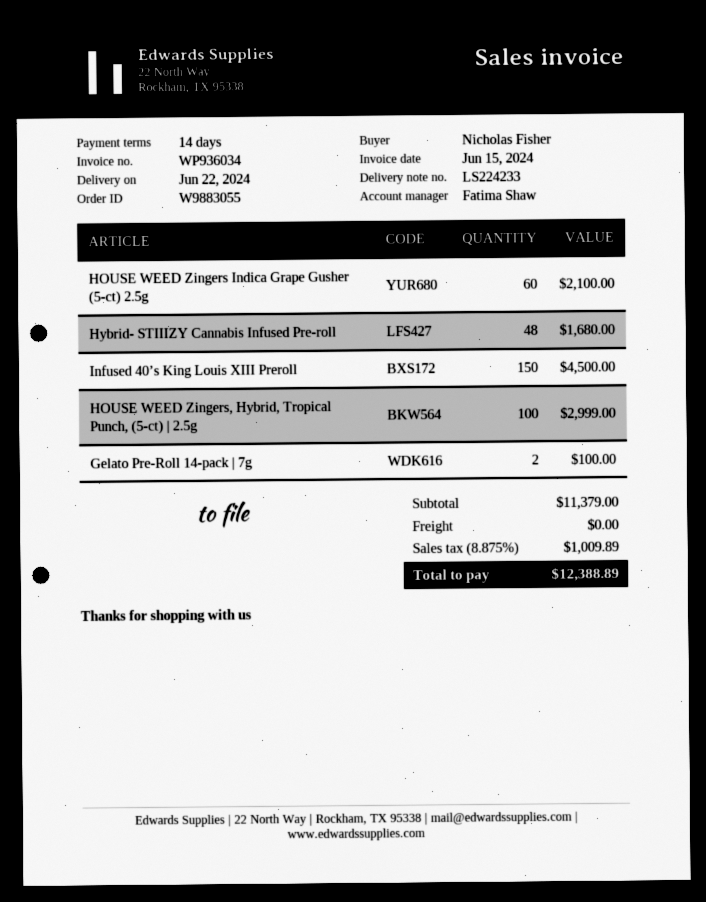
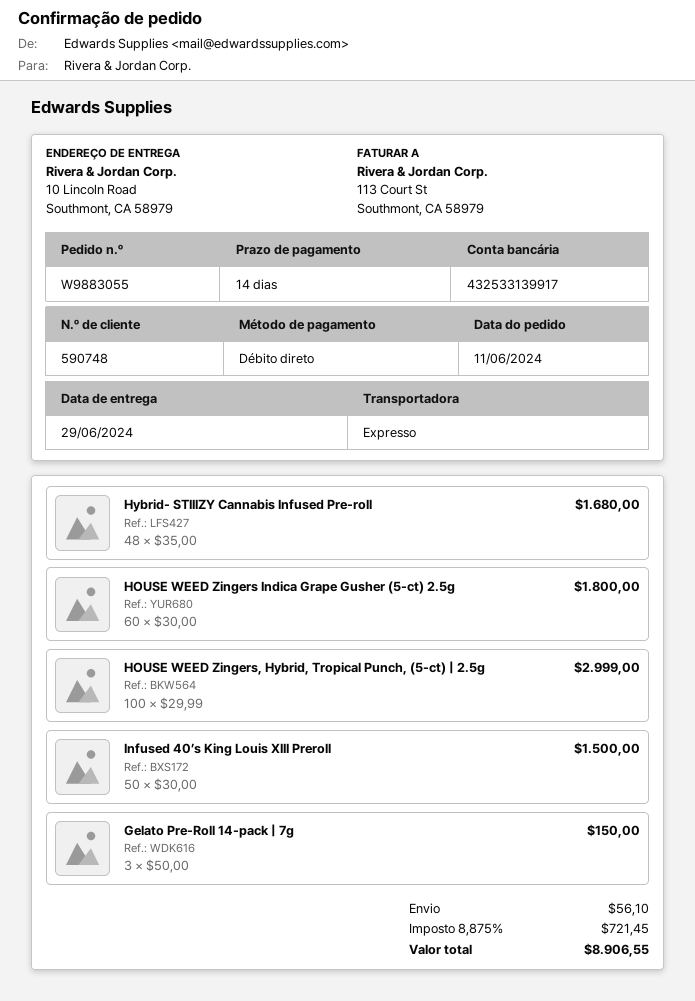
delivery date: 2024-06-22 -> 2024-06-29
HOUSE WEED Zingers Indica Grape Gusher (5-ct) 2.5g: 60 for 2100.00 -> 60 for 1800.00
Infused 40’s King Louis XIII Preroll: 150 for 4500.00 -> 50 for 1500.00
Gelato Pre-Roll 14-pack | 7g: 2 for 100.00 -> 3 for 150.00
shipping: 0.00 -> 56.10
tax: 8.875% = 1009.89 -> 8.875% = 721.45
total: 12388.89 -> 8906.55

